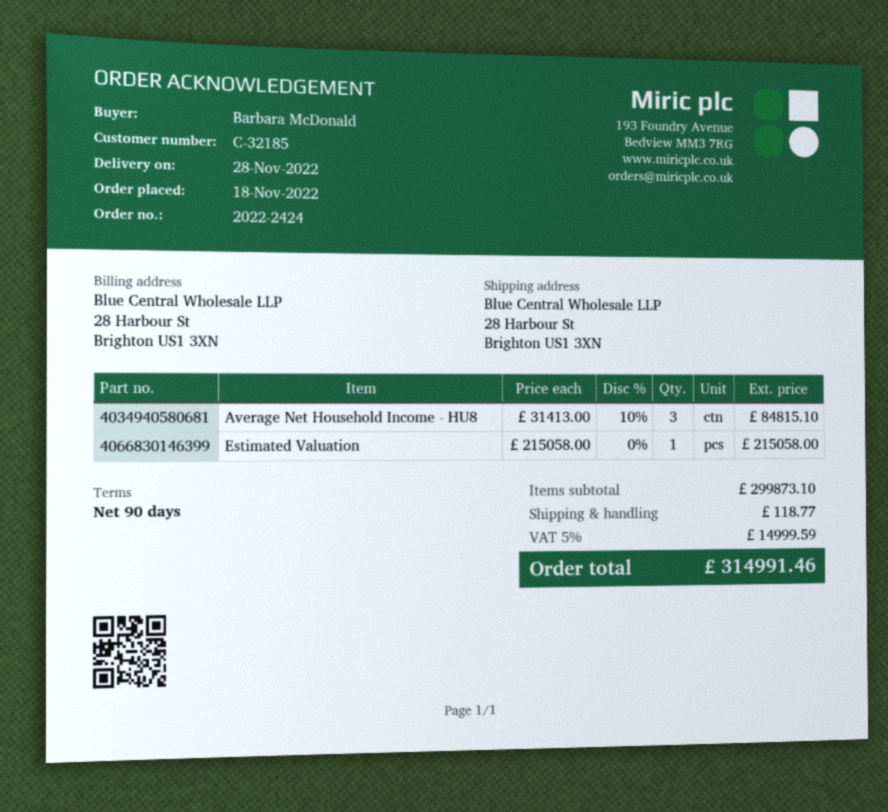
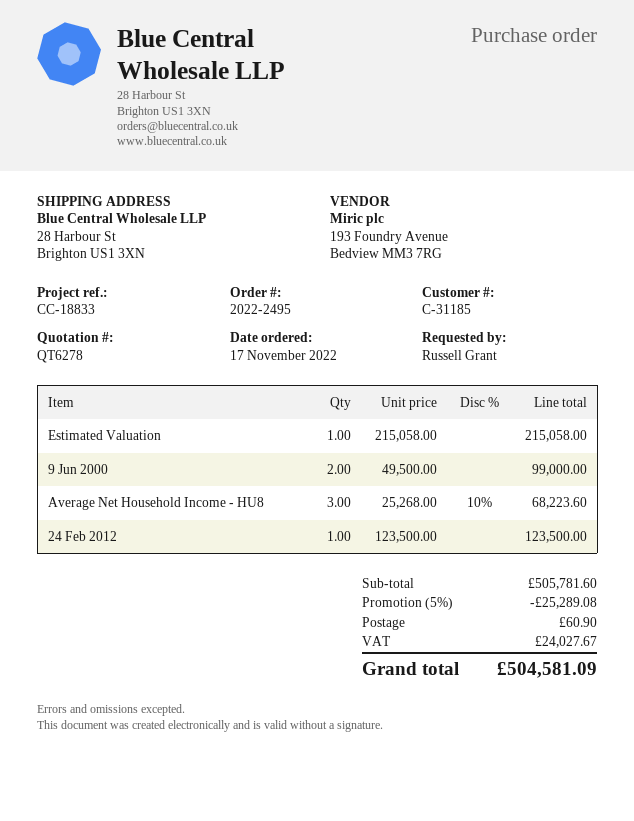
order number: 2022-2424 -> 2022-2495
order date: 2022-11-18 -> 2022-11-17
customer number: C-32185 -> C-31185
ordered by: Barbara McDonald -> Russell Grant
Average Net Household Income - HU8: 3 x 31413.00 - 10% = 84815.10 -> 3 x 25268.00 - 10% = 68223.60
9 Jun 2000: none -> 2 x 49500.00 = 99000.00
24 Feb 2012: none -> 1 x 123500.00 = 123500.00
subtotal: 299873.10 -> 505781.60
discount: none -> 5% = 25289.08
shipping: 118.77 -> 60.90
tax: 14999.59 -> 24027.67
total: 314991.46 -> 504581.09

